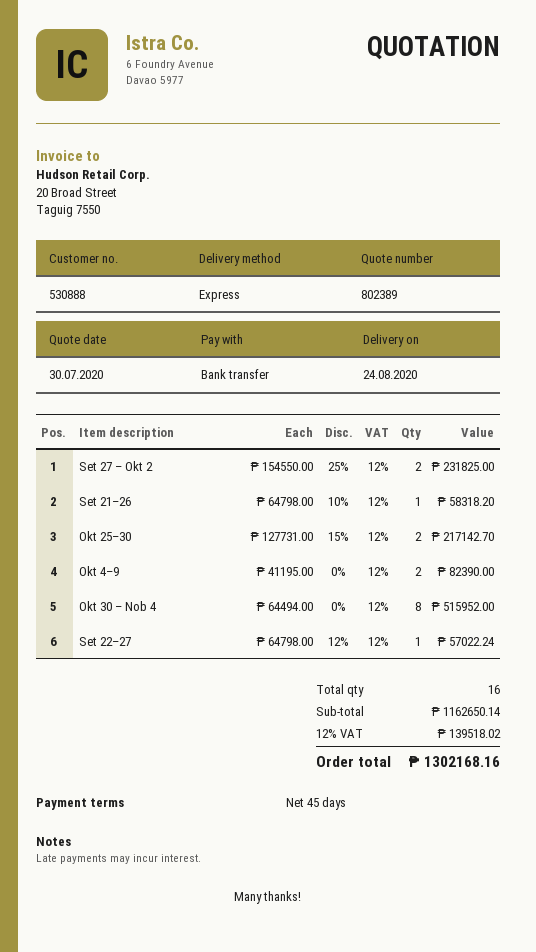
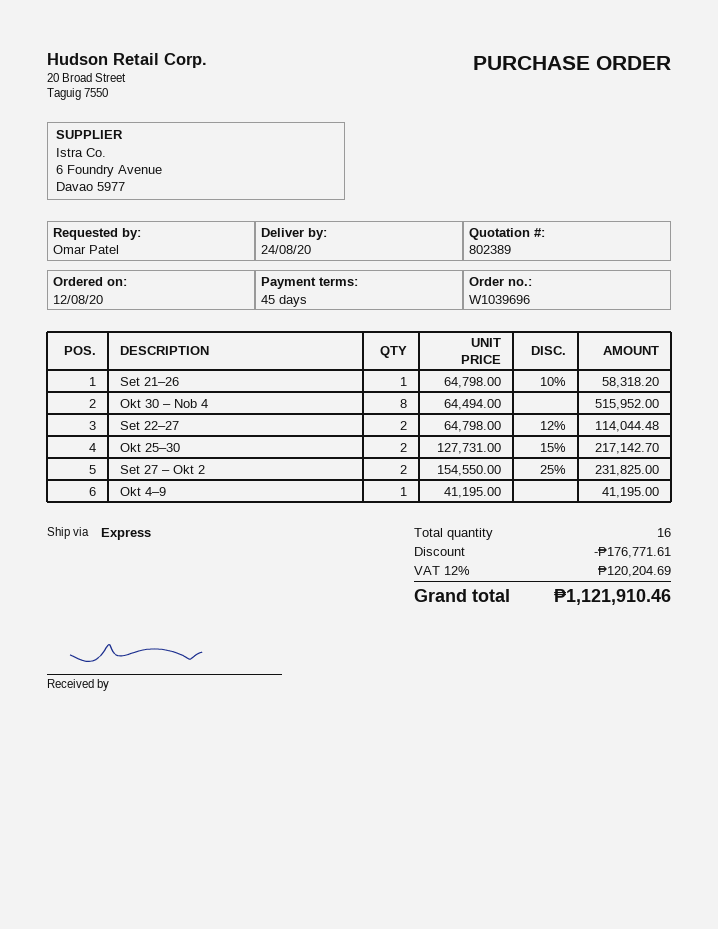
Okt 4–9: 2 x 41195.00 = 82390.00 -> 1 x 41195.00 = 41195.00
Set 22–27: 1 x 64798.00 - 12% = 57022.24 -> 2 x 64798.00 - 12% = 114044.48
discount: none -> 176771.61
tax: 12% = 139518.02 -> 12% = 120204.69
total: 1302168.16 -> 1121910.46

